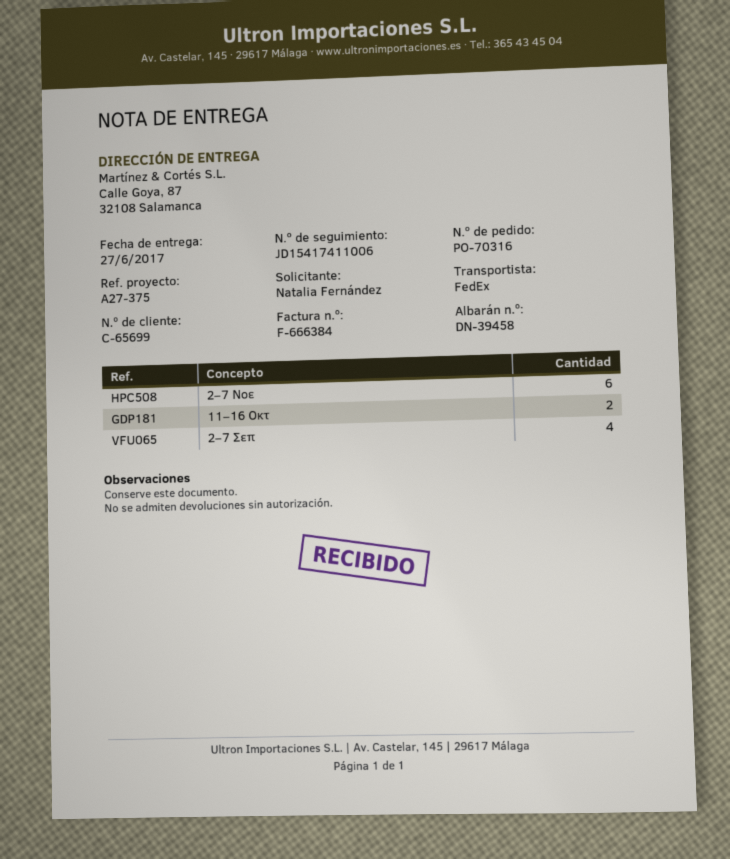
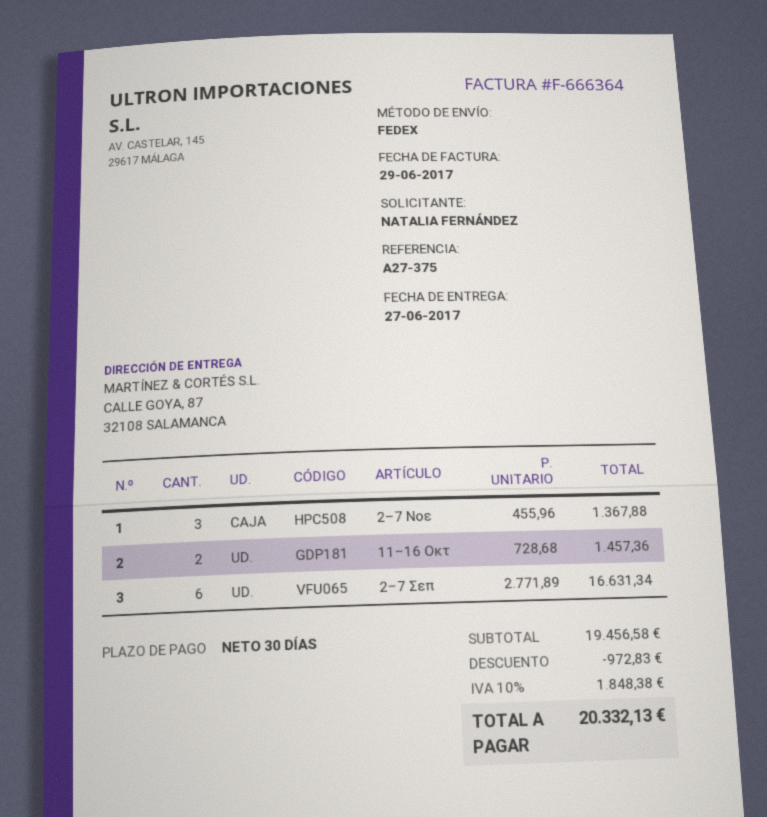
invoice number: F-666384 -> F-666364
2–7 Νοε: 6 -> 3
2–7 Σεπ: 4 -> 6

